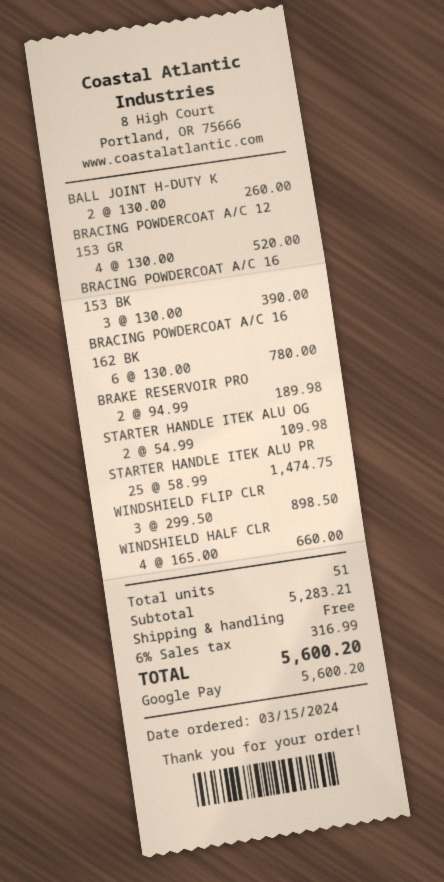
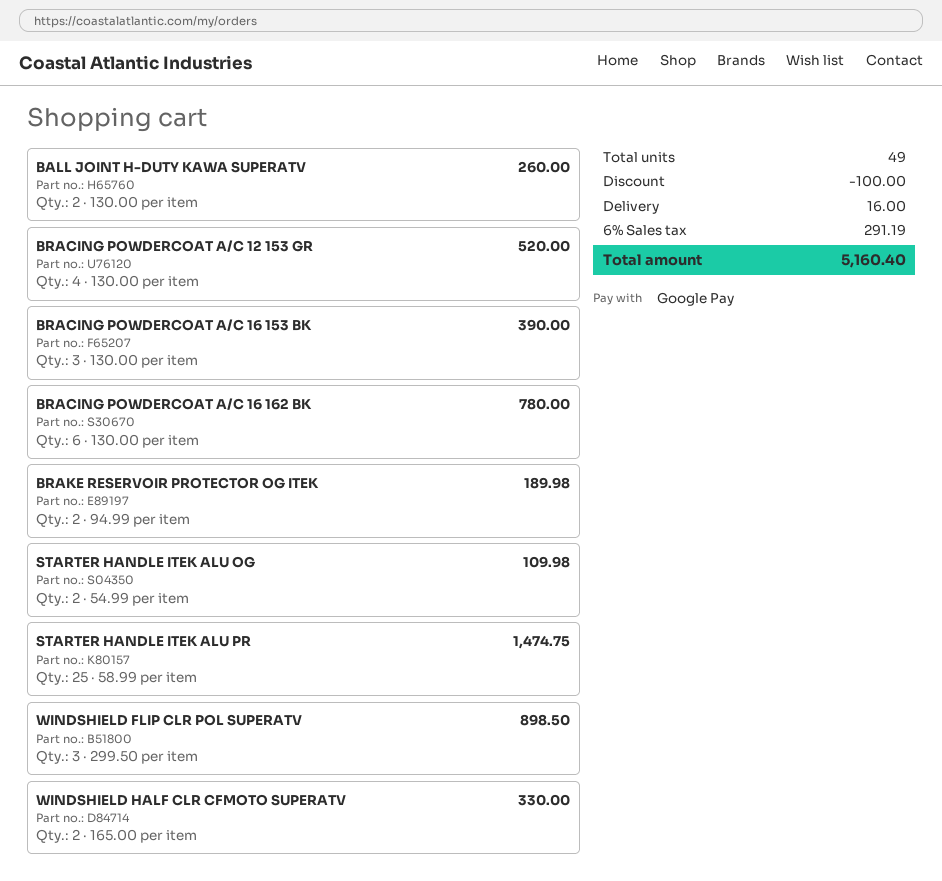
WINDSHIELD HALF CLR: 4 x 165.00 = 660.00 -> 2 x 165.00 = 330.00
total quantity: 51 -> 49
discount: none -> 100.00
shipping: 0.00 -> 16.00
tax: 6% = 316.99 -> 6% = 291.19
total: 5600.20 -> 5160.40

